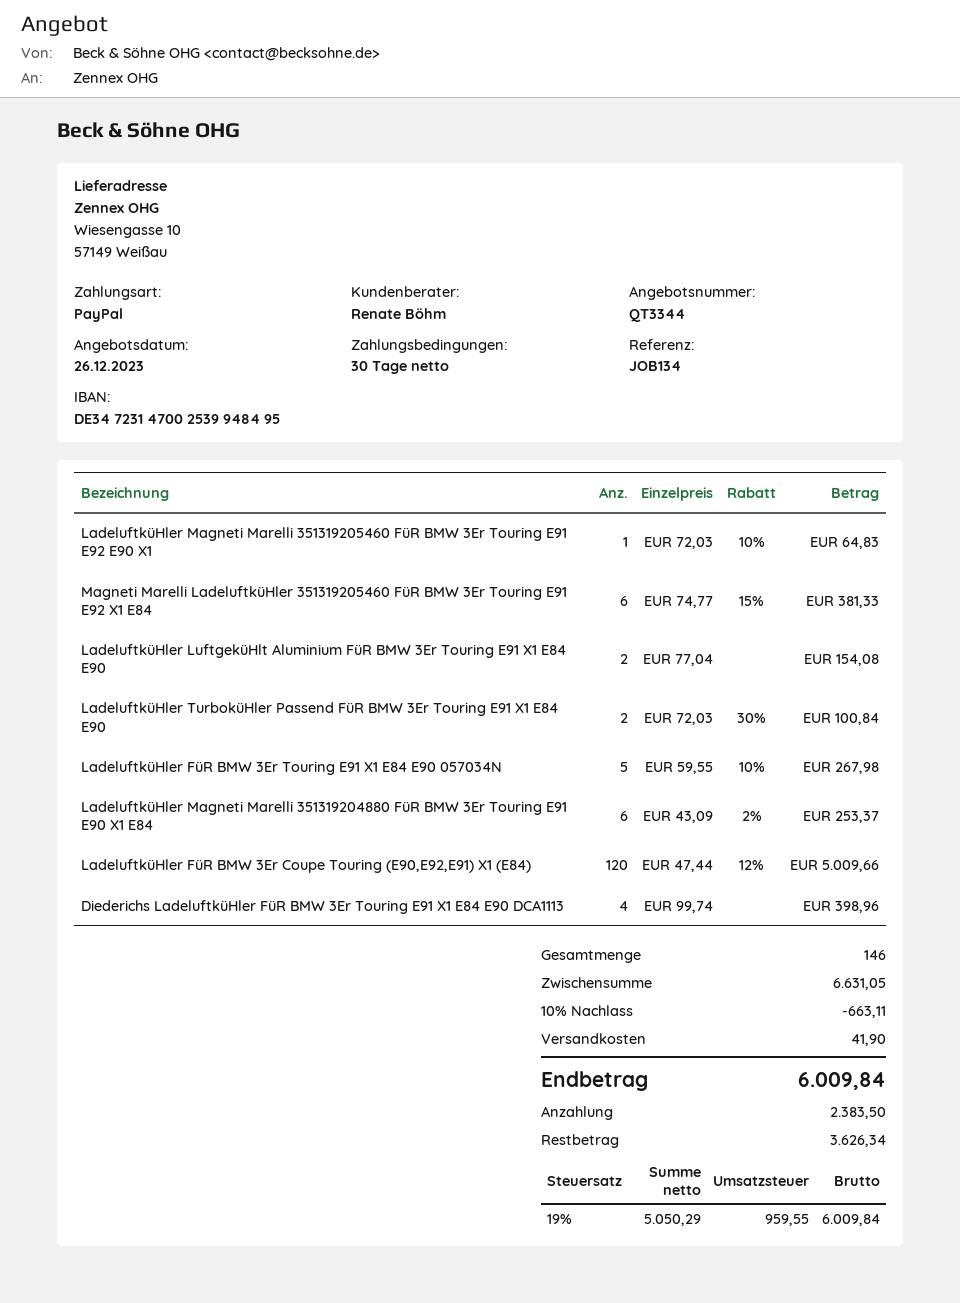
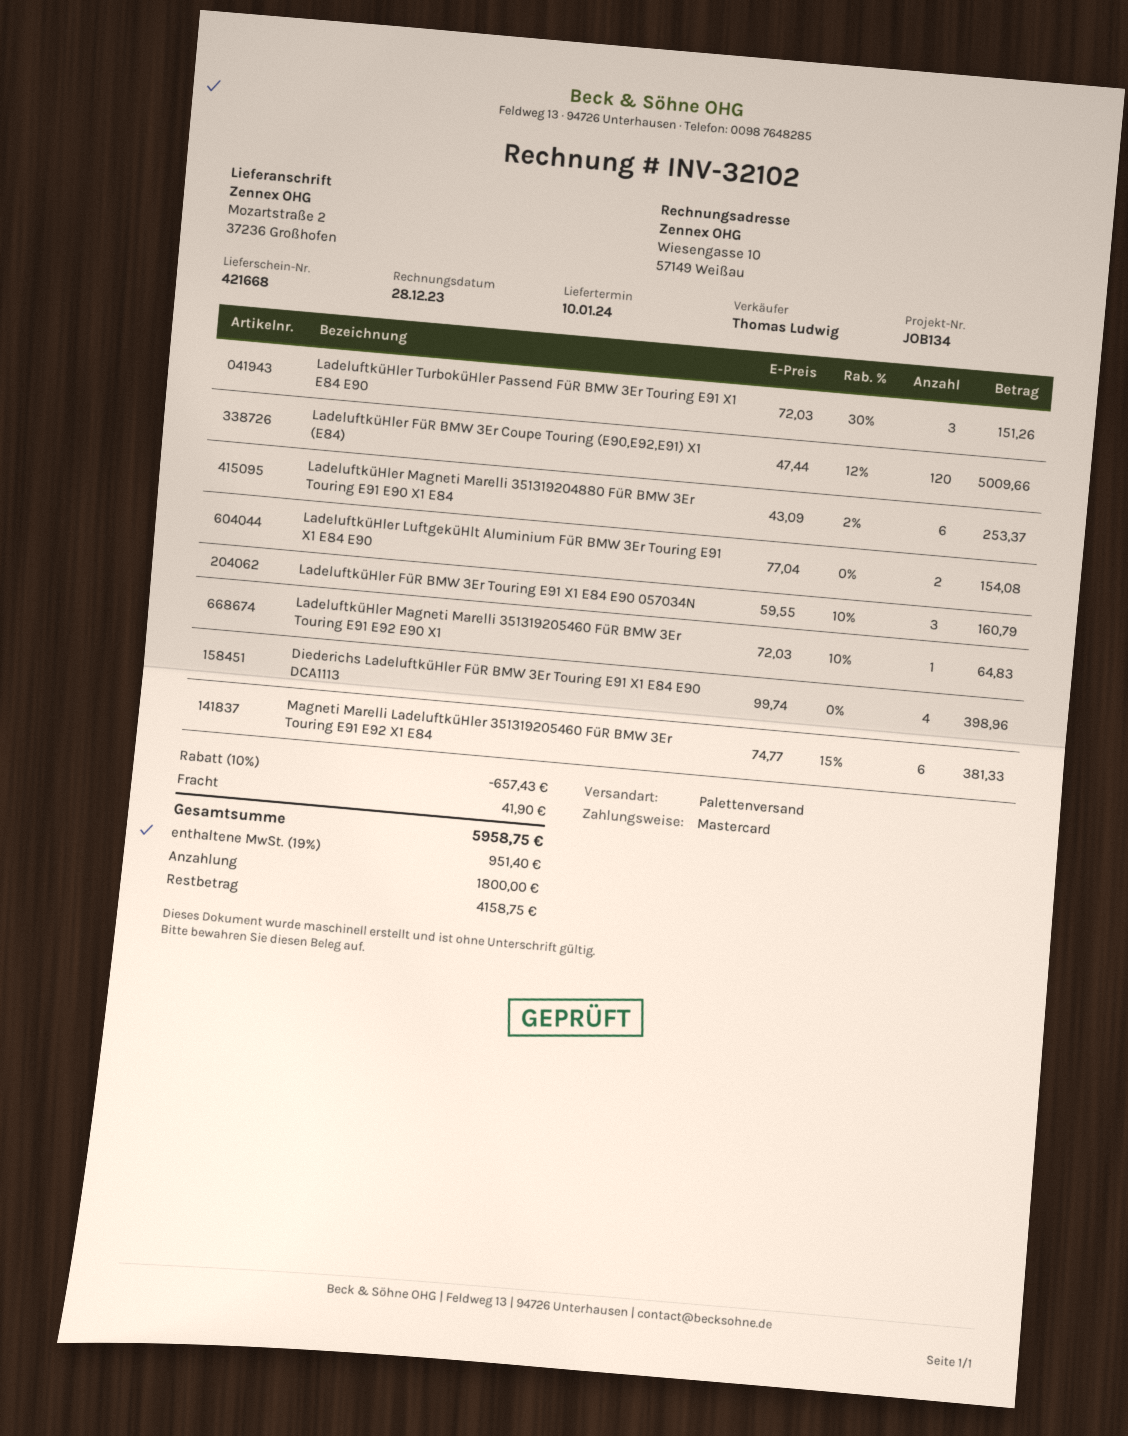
sales rep: Renate Böhm -> Thomas Ludwig
payment method: PayPal -> Mastercard
ship to: Wiesengasse 10, 57149 Weißau -> Mozartstraße 2, 37236 Großhofen
LadeluftküHler TurboküHler Passend FüR BMW 3Er Touring E91 X1 E84 E90: 2 x 72.03 - 30% = 100.84 -> 3 x 72.03 - 30% = 151.26
LadeluftküHler FüR BMW 3Er Touring E91 X1 E84 E90 057034N: 5 x 59.55 - 10% = 267.98 -> 3 x 59.55 - 10% = 160.79
discount: 10% = 663.11 -> 10% = 657.43
tax: 19% = 959.55 -> 19% = 951.40
total: 6009.84 -> 5958.75
deposit: 2383.50 -> 1800.00
balance: 3626.34 -> 4158.75

